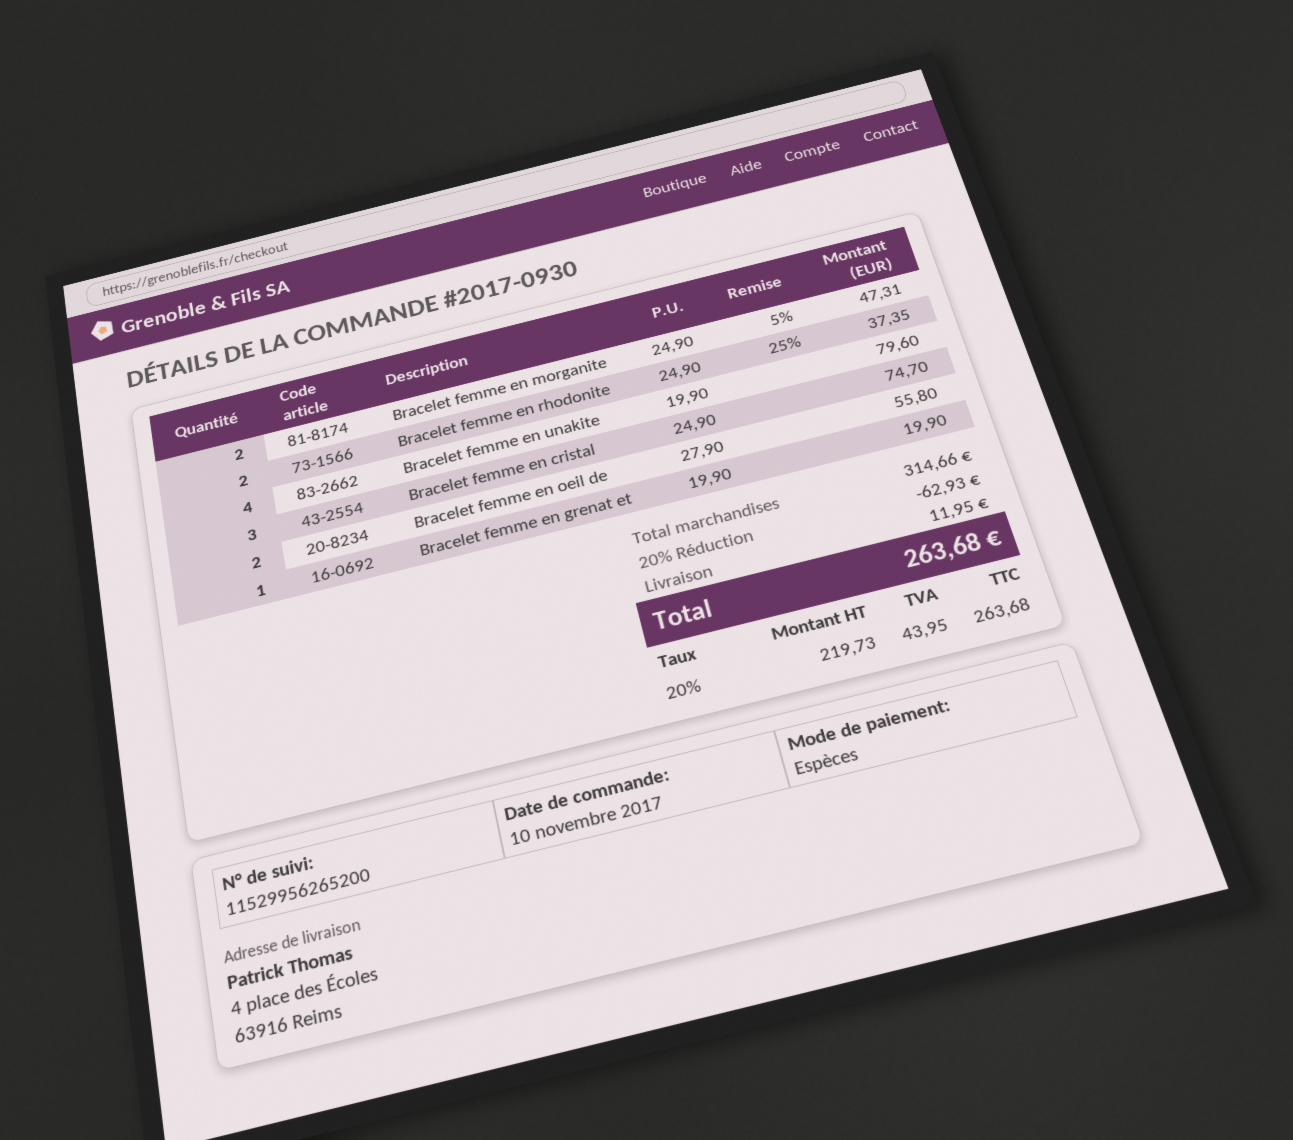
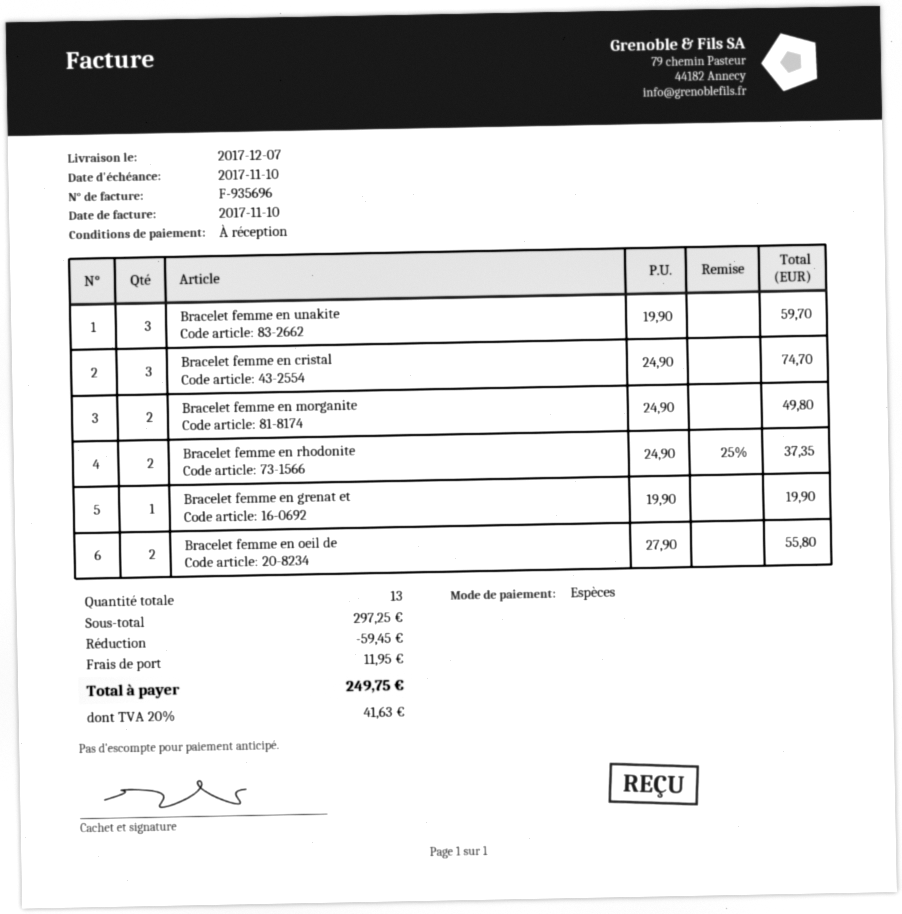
Bracelet femme en morganite: 2 x 24.90 - 5% = 47.31 -> 2 x 24.90 = 49.80
Bracelet femme en unakite: 4 x 19.90 = 79.60 -> 3 x 19.90 = 59.70
subtotal: 314.66 -> 297.25
discount: 62.93 -> 59.45
tax: 20% = 43.95 -> 20% = 41.63
total: 263.68 -> 249.75

